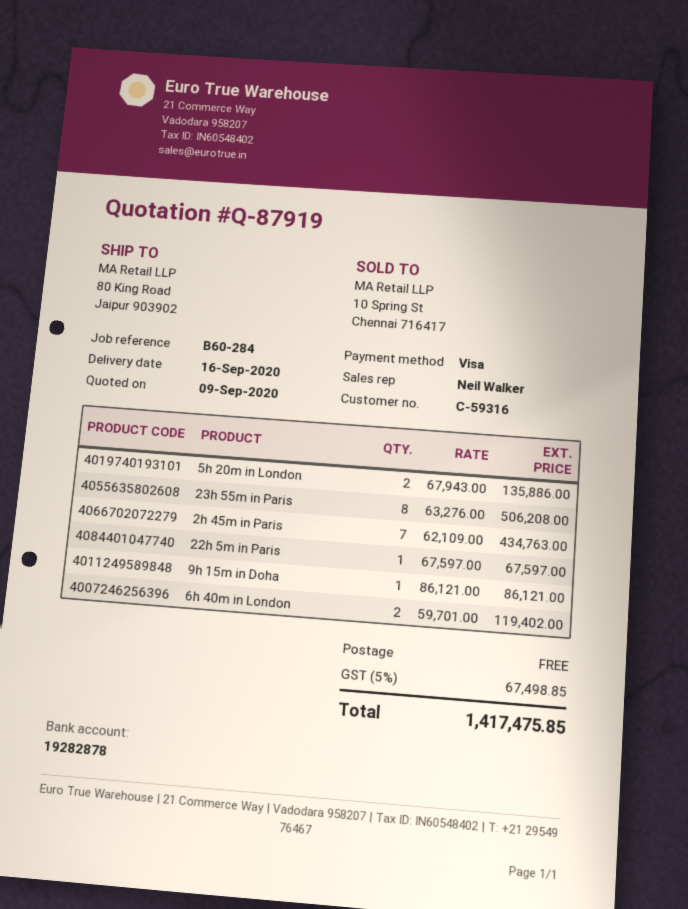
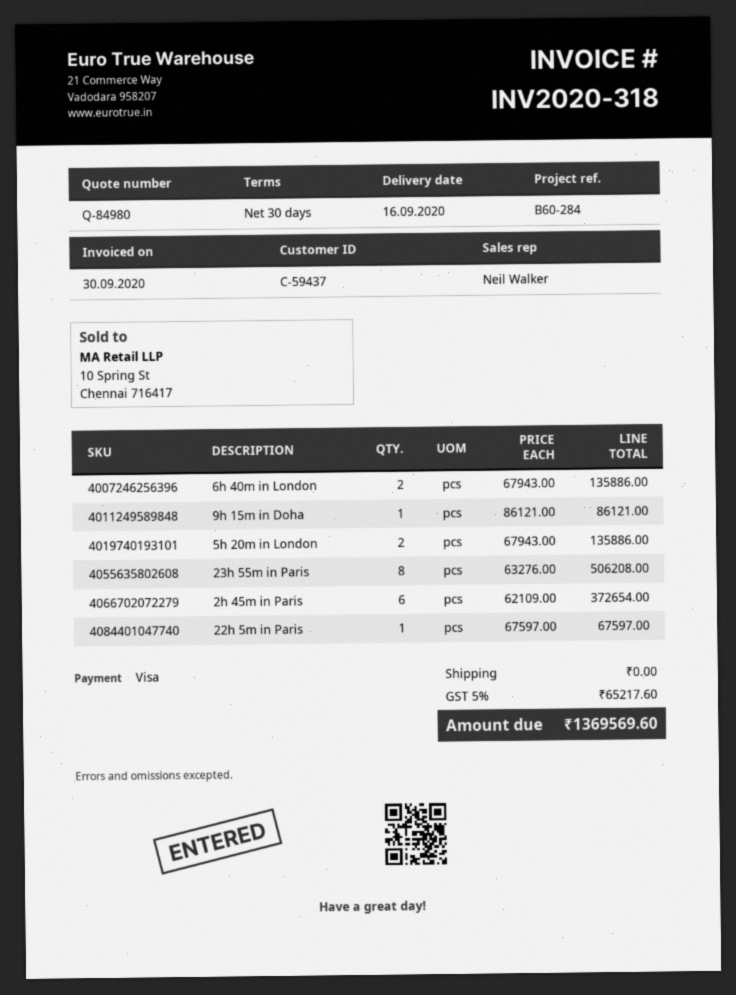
quote number: Q-87919 -> Q-84980
customer number: C-59316 -> C-59437
2h 45m in Paris: 7 x 62109.00 = 434763.00 -> 6 x 62109.00 = 372654.00
6h 40m in London: 2 x 59701.00 = 119402.00 -> 2 x 67943.00 = 135886.00
tax: 5% = 67498.85 -> 5% = 65217.60
total: 1417475.85 -> 1369569.60

